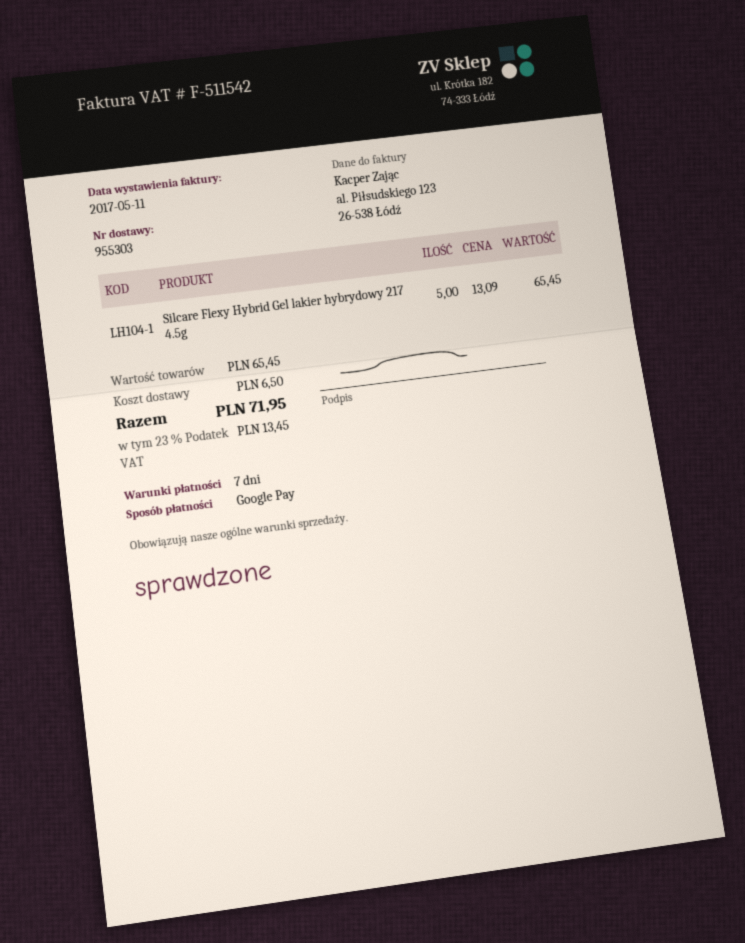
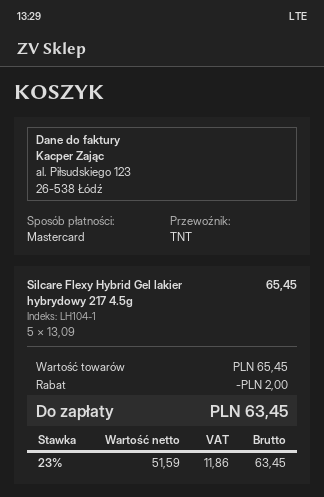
payment method: Google Pay -> Mastercard
discount: none -> 2.00
shipping: 6.50 -> none
tax: 23% = 13.45 -> 23% = 11.86
total: 71.95 -> 63.45

